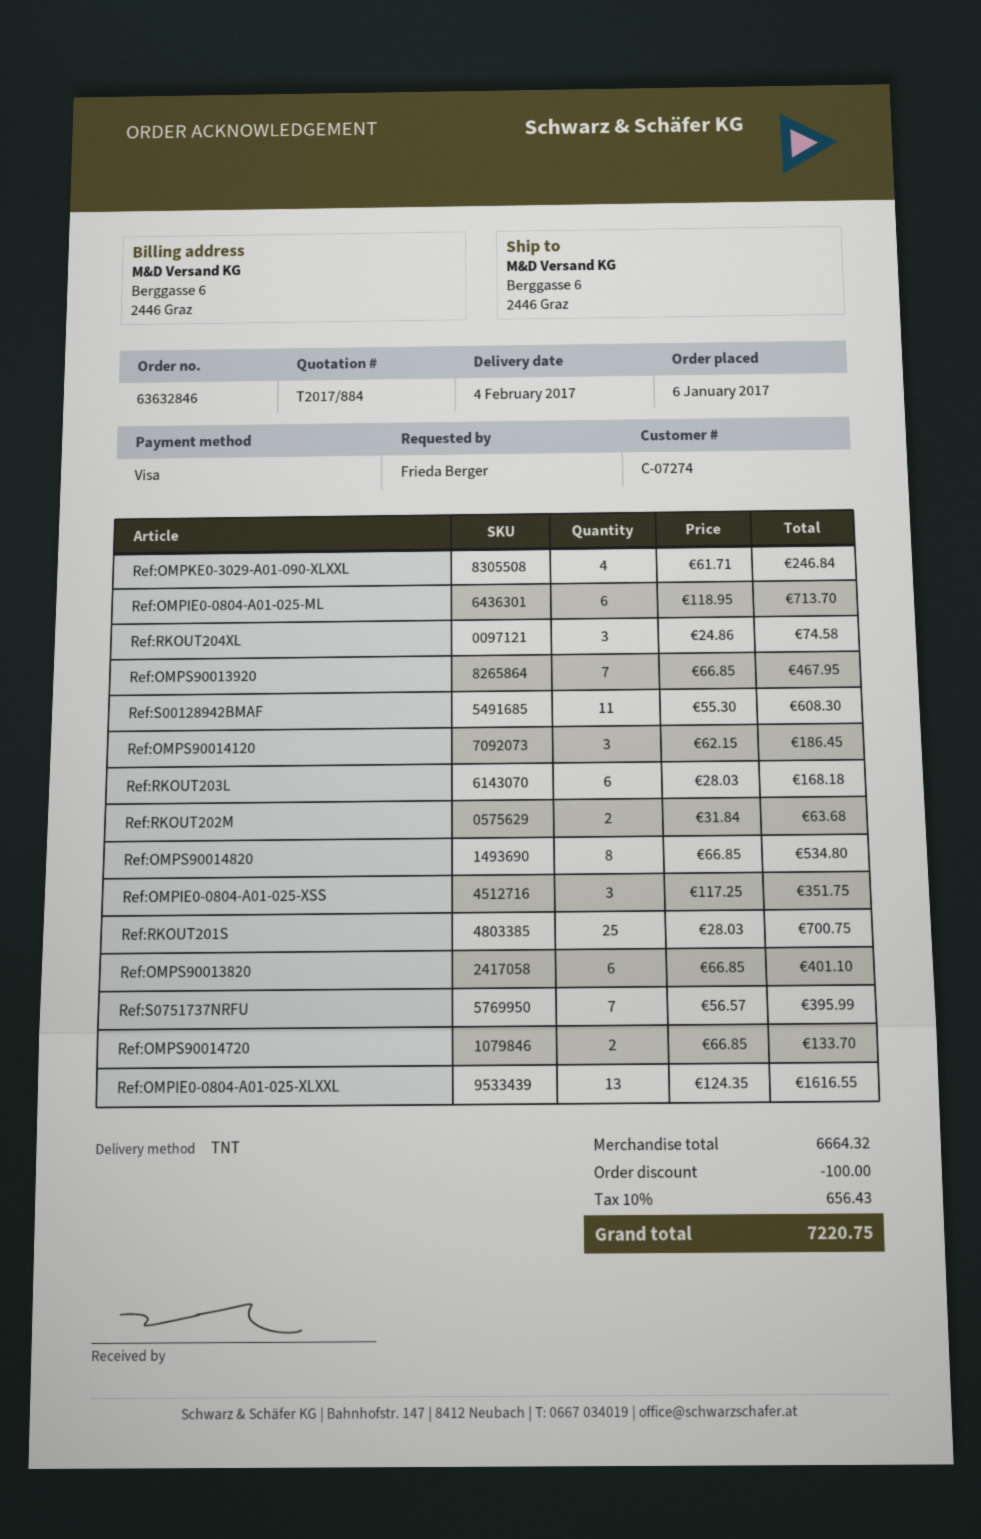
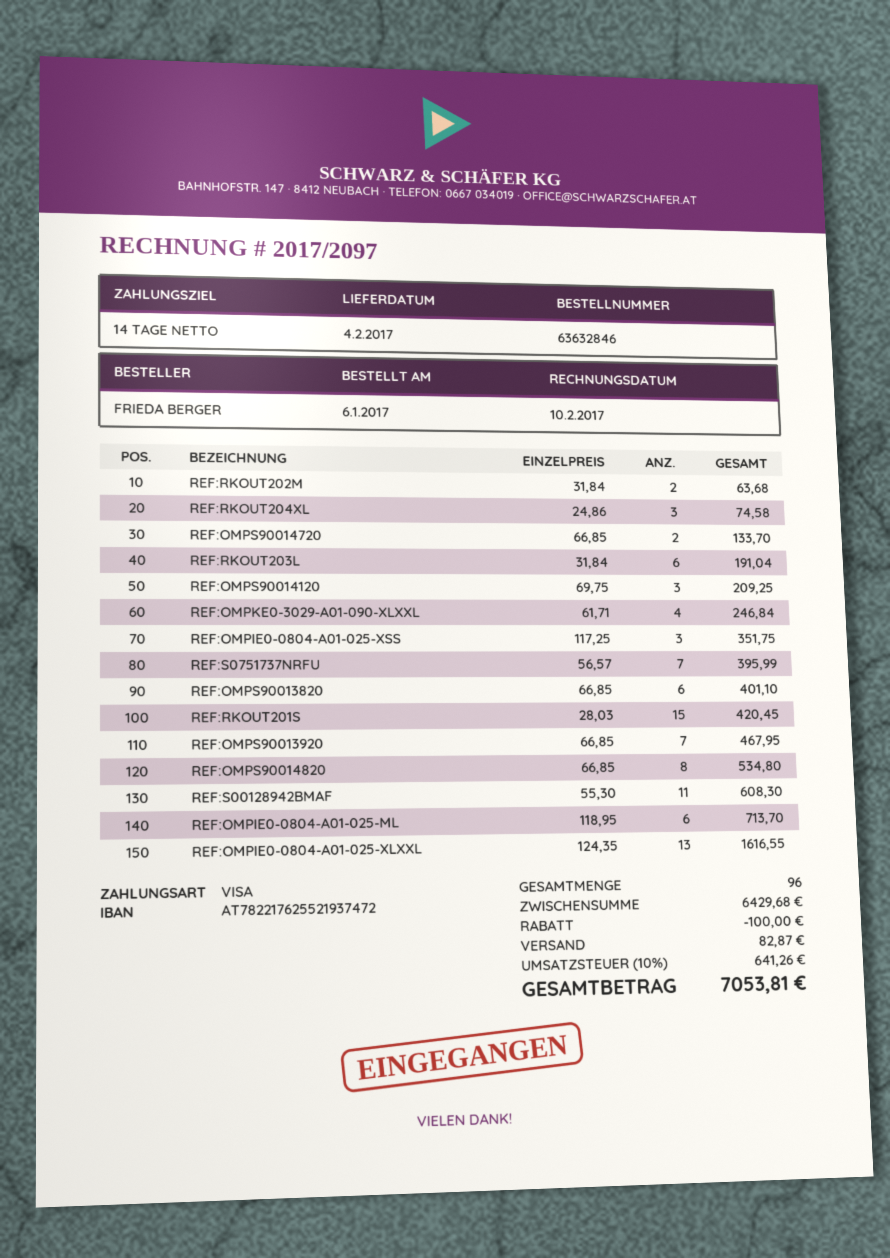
Ref:OMPS90014120: 3 x 62.15 = 186.45 -> 3 x 69.75 = 209.25
Ref:RKOUT203L: 6 x 28.03 = 168.18 -> 6 x 31.84 = 191.04
Ref:RKOUT201S: 25 x 28.03 = 700.75 -> 15 x 28.03 = 420.45
subtotal: 6664.32 -> 6429.68
shipping: none -> 82.87
tax: 10% = 656.43 -> 10% = 641.26
total: 7220.75 -> 7053.81

